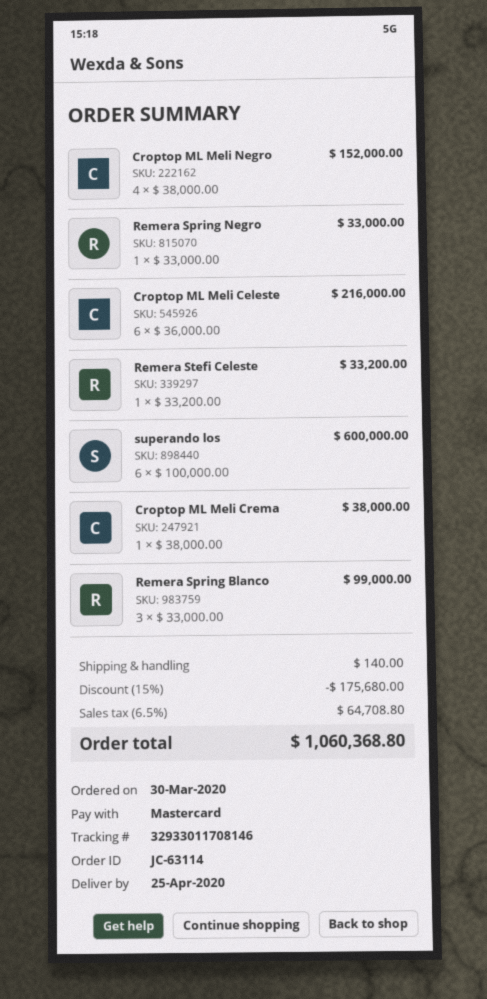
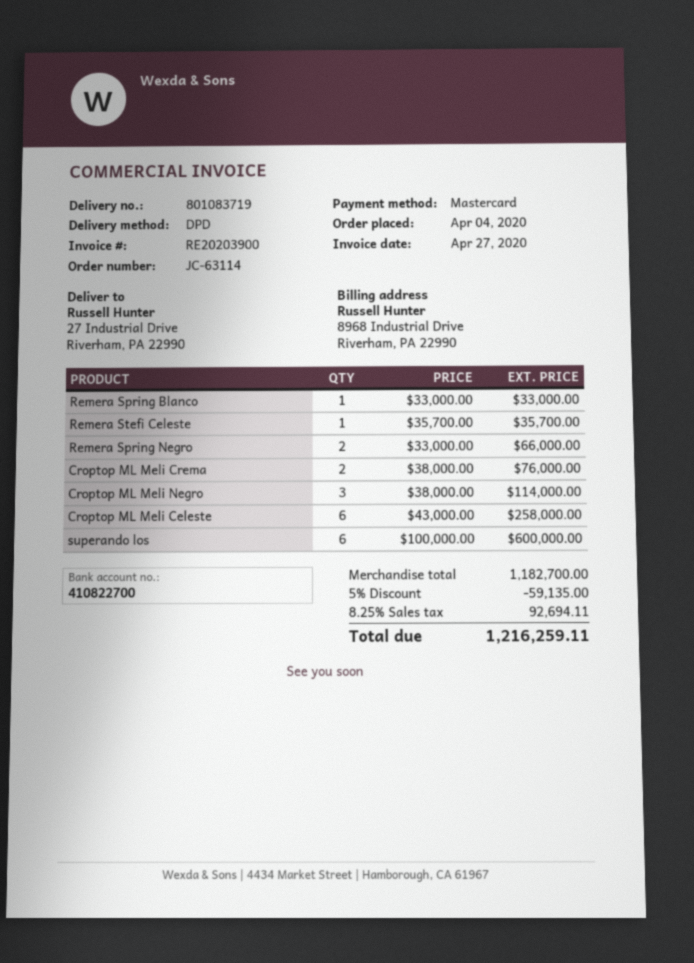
order date: 2020-03-30 -> 2020-04-04
Croptop ML Meli Negro: 4 x 38000.00 = 152000.00 -> 3 x 38000.00 = 114000.00
Remera Spring Negro: 1 x 33000.00 = 33000.00 -> 2 x 33000.00 = 66000.00
Croptop ML Meli Celeste: 6 x 36000.00 = 216000.00 -> 6 x 43000.00 = 258000.00
Remera Stefi Celeste: 1 x 33200.00 = 33200.00 -> 1 x 35700.00 = 35700.00
Croptop ML Meli Crema: 1 x 38000.00 = 38000.00 -> 2 x 38000.00 = 76000.00
Remera Spring Blanco: 3 x 33000.00 = 99000.00 -> 1 x 33000.00 = 33000.00
discount: 15% = 175680.00 -> 5% = 59135.00
shipping: 140.00 -> none
tax: 6.5% = 64708.80 -> 8.25% = 92694.11
total: 1060368.80 -> 1216259.11

